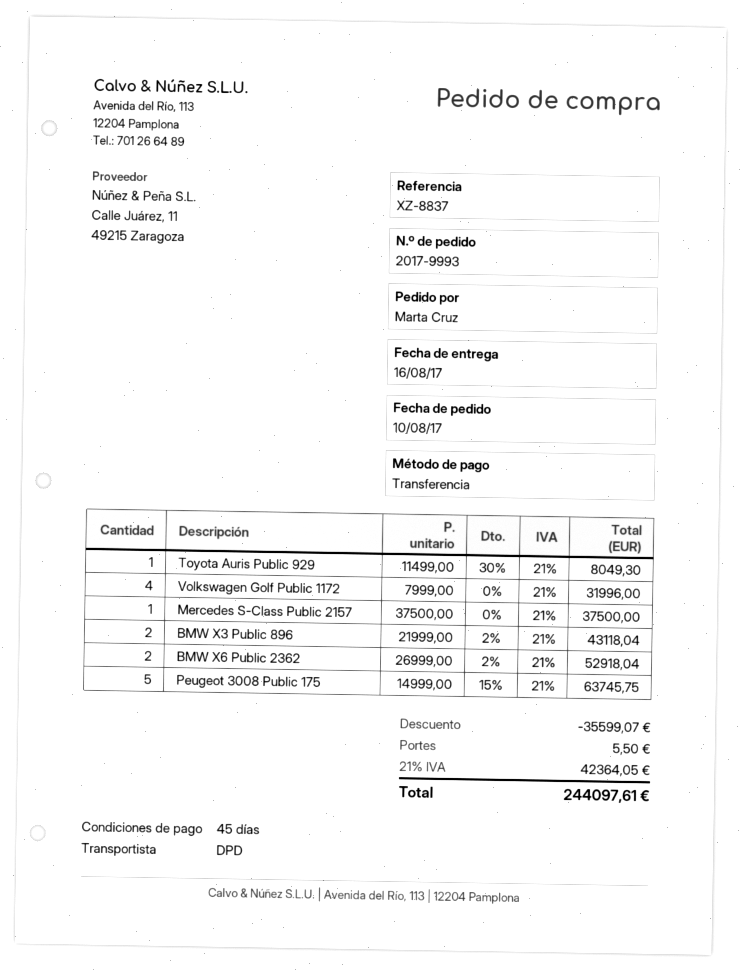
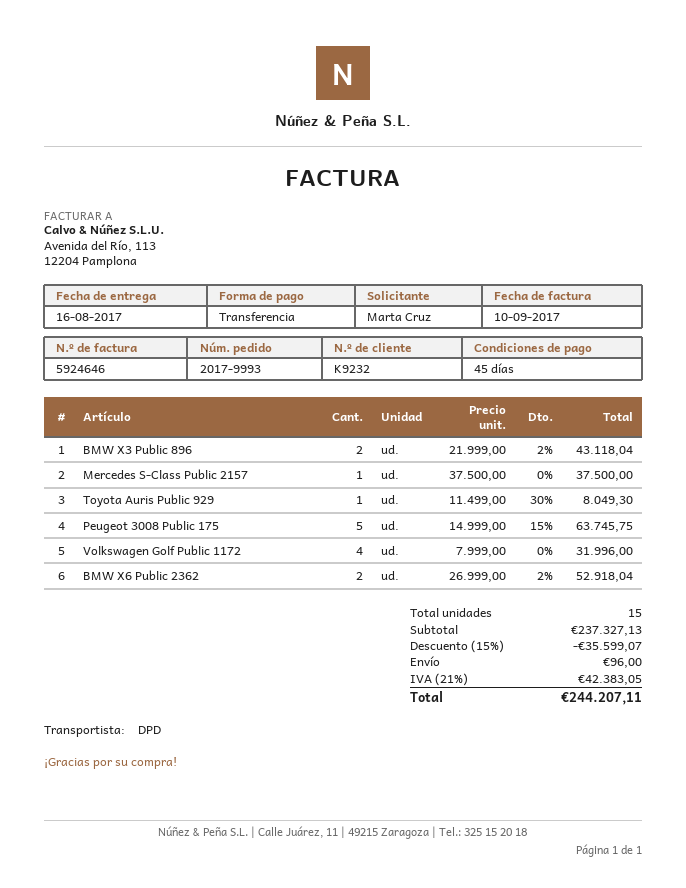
shipping: 5.50 -> 96.00
tax: 21% = 42364.05 -> 21% = 42383.05
total: 244097.61 -> 244207.11

